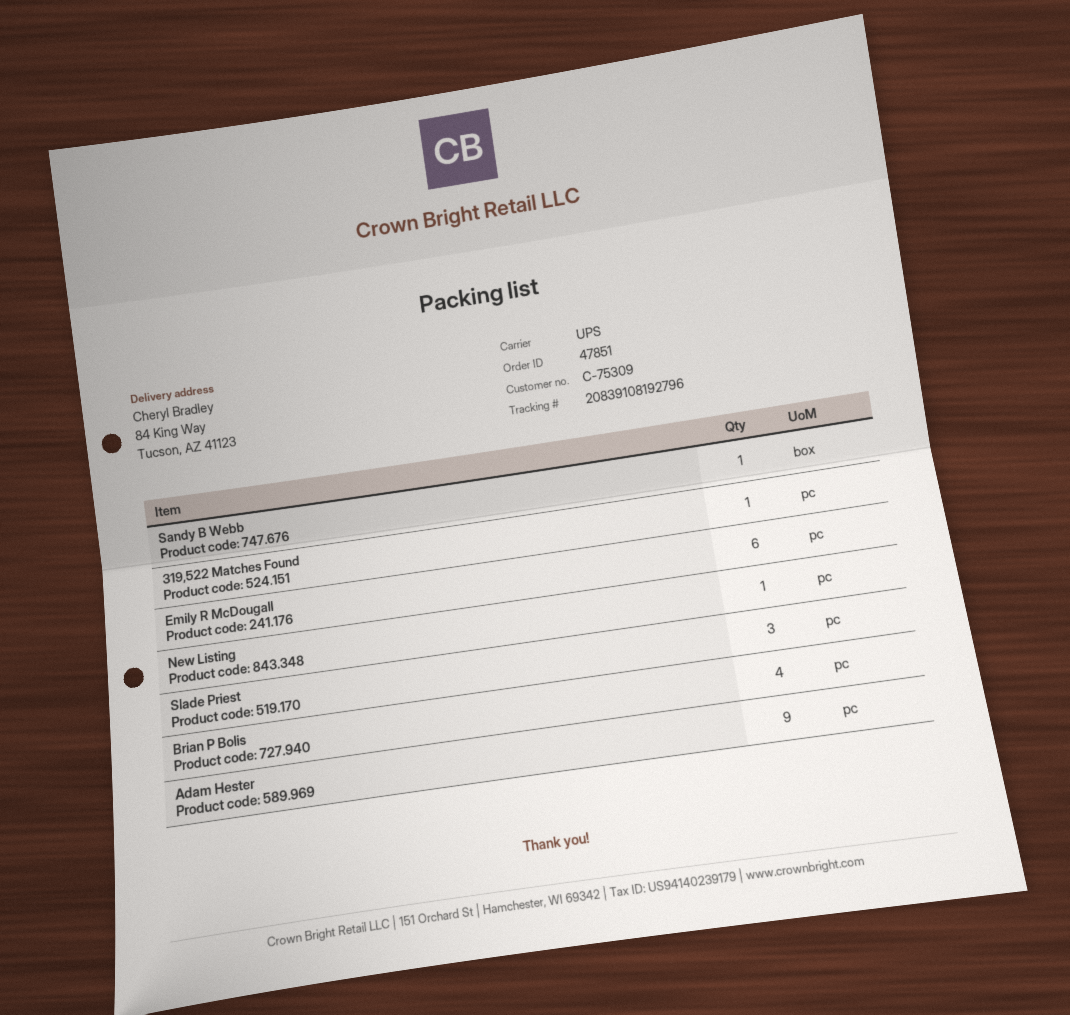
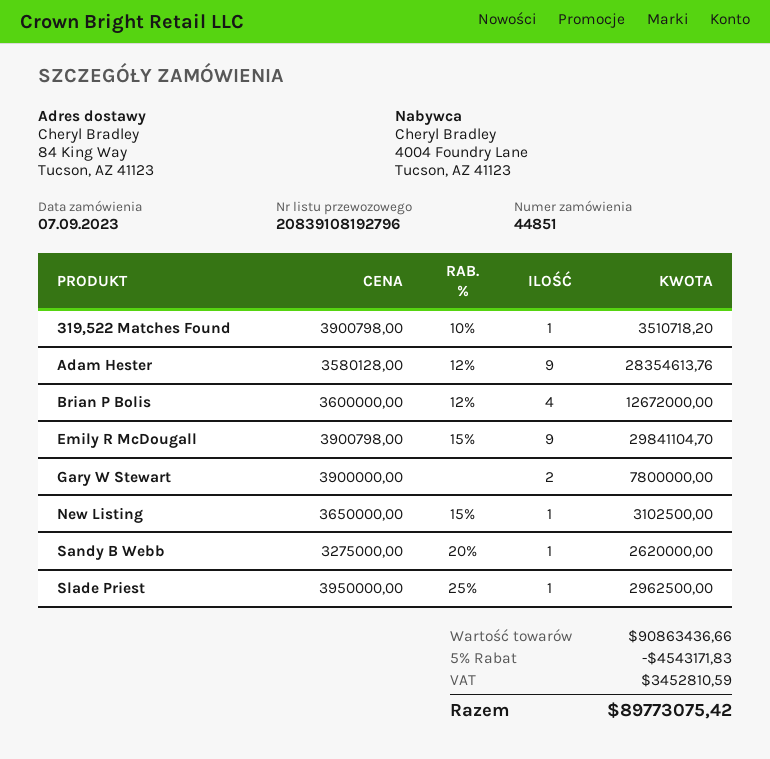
order number: 47851 -> 44851
Emily R McDougall: 6 -> 9
Slade Priest: 3 -> 1
Gary W Stewart: none -> 2

